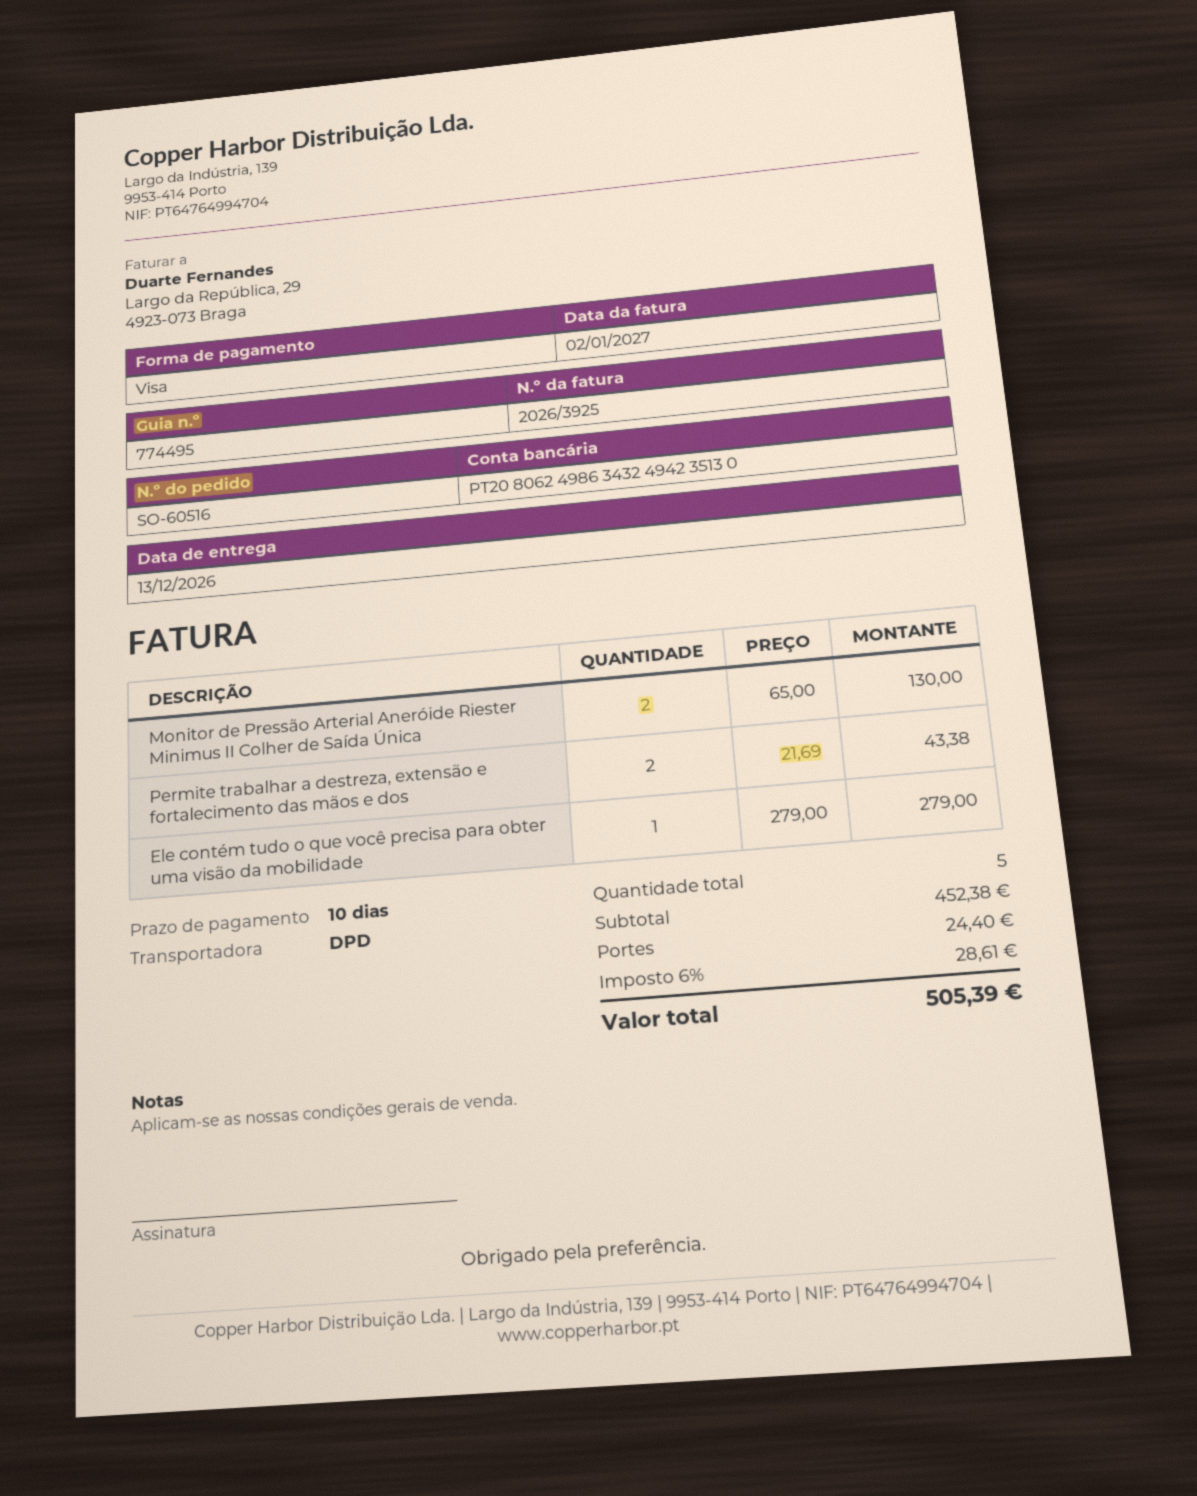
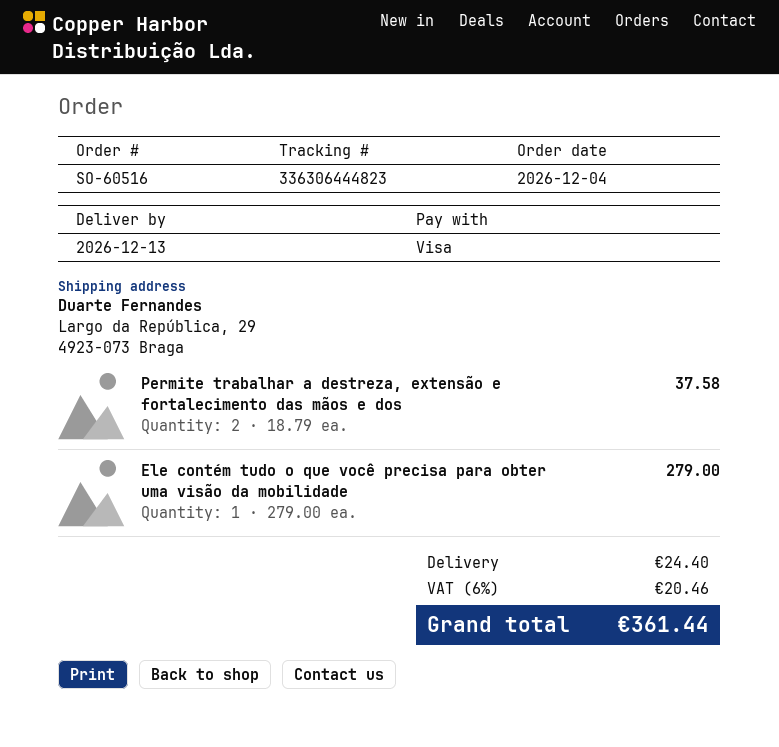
Monitor de Pressão Arterial Aneróide Riester Minimus II Colher de Saída Única: 2 x 65.00 = 130.00 -> none
Permite trabalhar a destreza, extensão e fortalecimento das mãos e dos: 2 x 21.69 = 43.38 -> 2 x 18.79 = 37.58
tax: 6% = 28.61 -> 6% = 20.46
total: 505.39 -> 361.44

